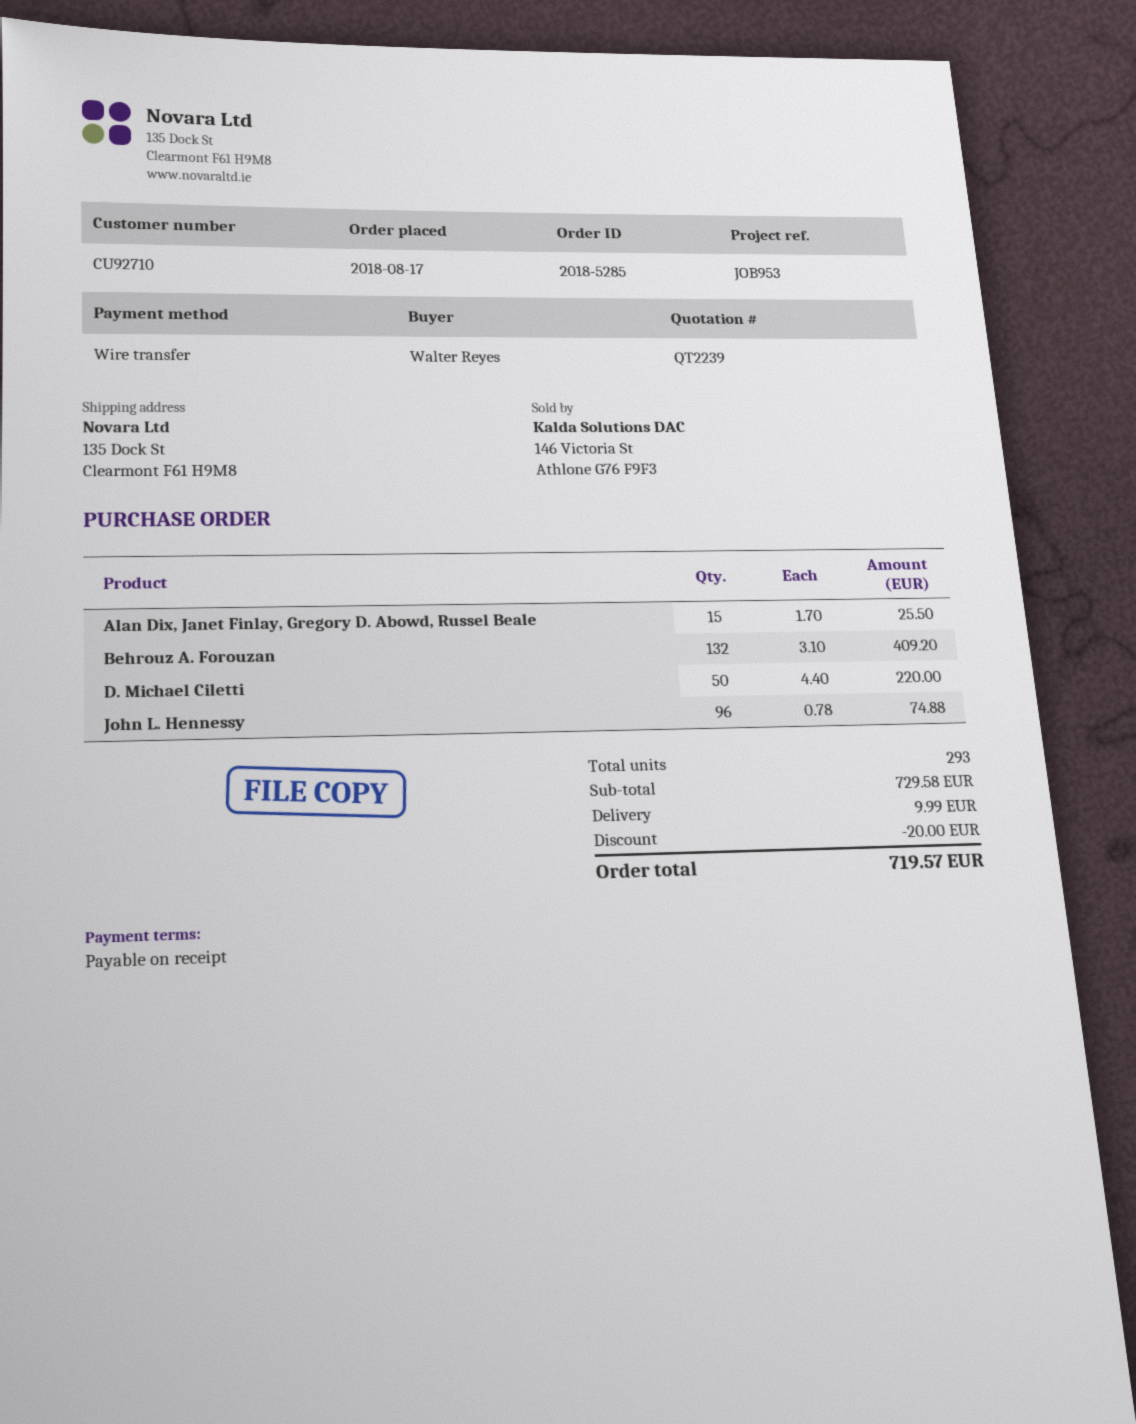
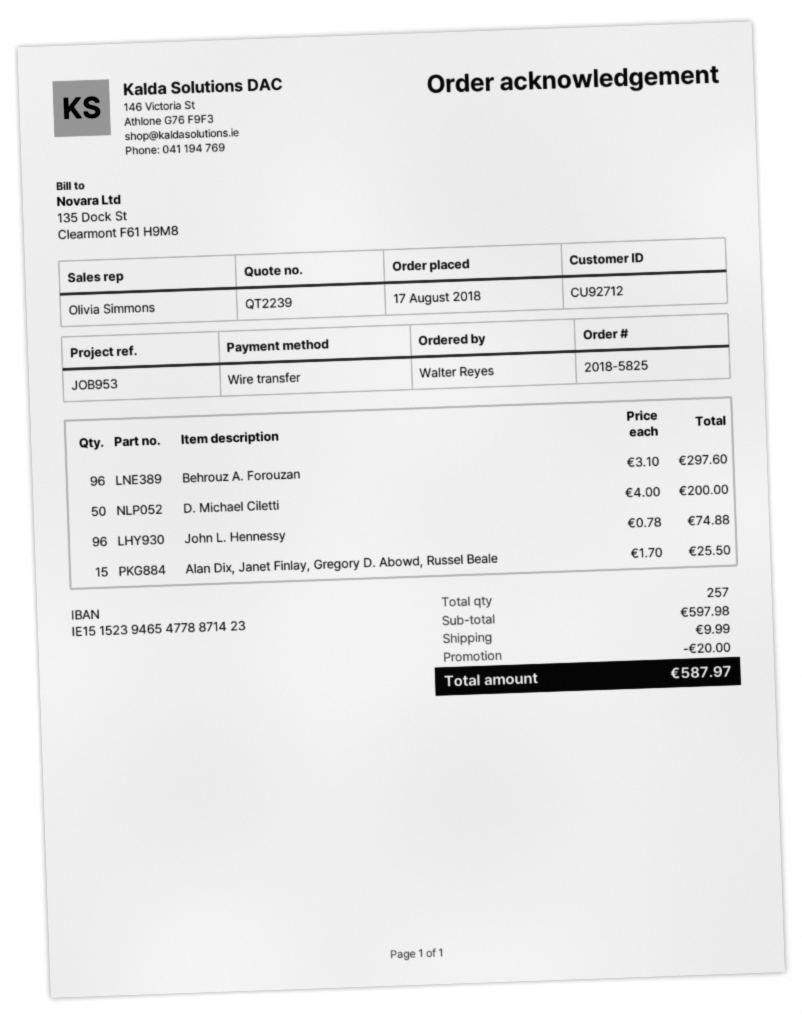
order number: 2018-5285 -> 2018-5825
customer number: CU92710 -> CU92712
Behrouz A. Forouzan: 132 x 3.10 = 409.20 -> 96 x 3.10 = 297.60
D. Michael Ciletti: 50 x 4.40 = 220.00 -> 50 x 4.00 = 200.00
total quantity: 293 -> 257
subtotal: 729.58 -> 597.98
total: 719.57 -> 587.97

